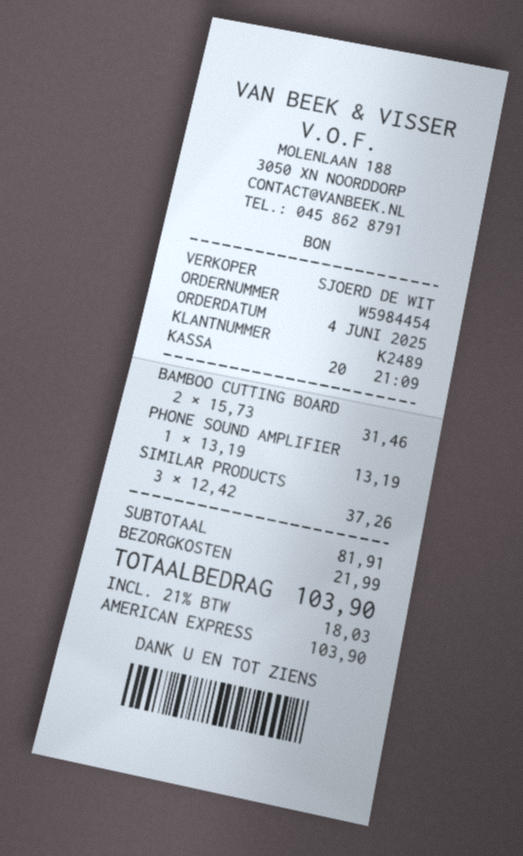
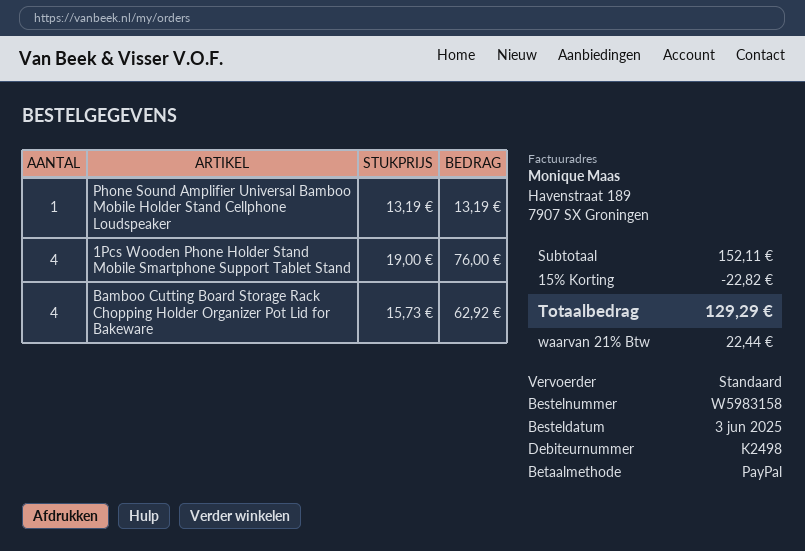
order number: W5984454 -> W5983158
order date: 2025-06-04 -> 2025-06-03
customer number: K2489 -> K2498
payment method: American Express -> PayPal
BAMBOO CUTTING BOARD: 2 x 15.73 = 31.46 -> 4 x 15.73 = 62.92
SIMILAR PRODUCTS: 3 x 12.42 = 37.26 -> none
1Pcs Wooden Phone Holder Stand Mobile Smartphone Support Tablet Stand: none -> 4 x 19.00 = 76.00
subtotal: 81.91 -> 152.11
discount: none -> 15% = 22.82
shipping: 21.99 -> none
tax: 21% = 18.03 -> 21% = 22.44
total: 103.90 -> 129.29

